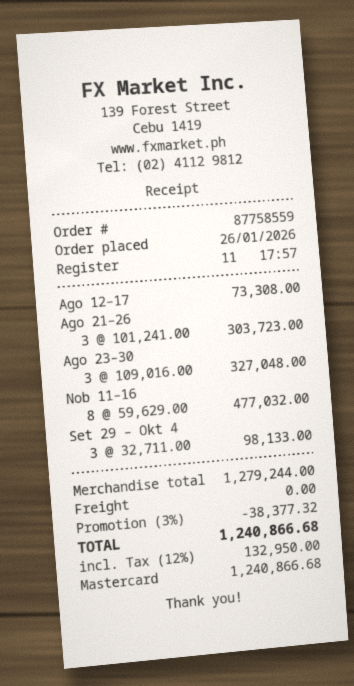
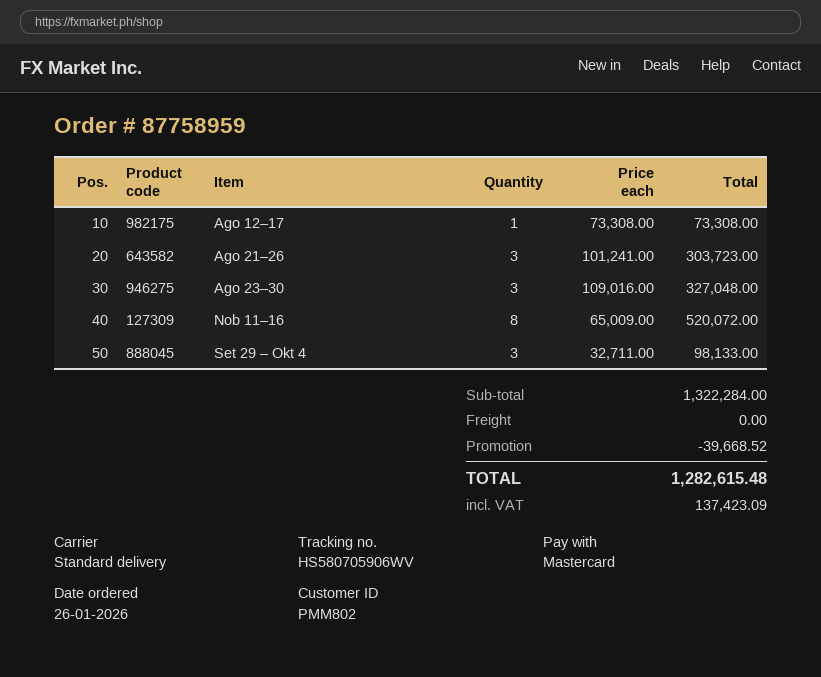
order number: 87758559 -> 87758959
Nob 11–16: 8 x 59629.00 = 477032.00 -> 8 x 65009.00 = 520072.00
subtotal: 1279244.00 -> 1322284.00
discount: 38377.32 -> 39668.52
tax: 132950.00 -> 137423.09
total: 1240866.68 -> 1282615.48

